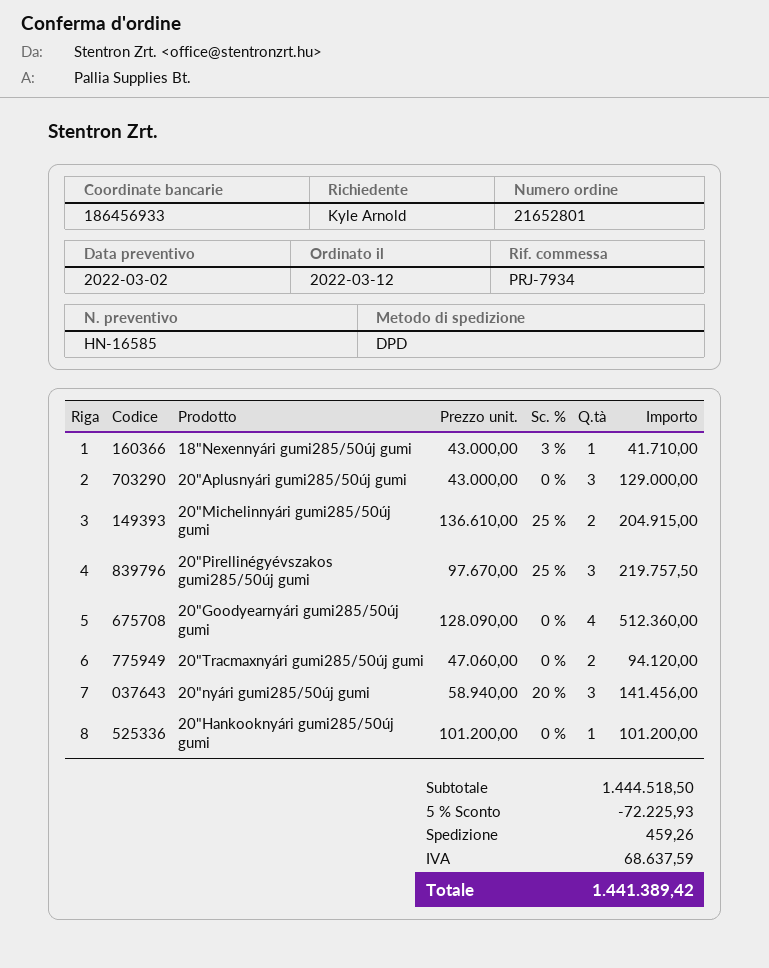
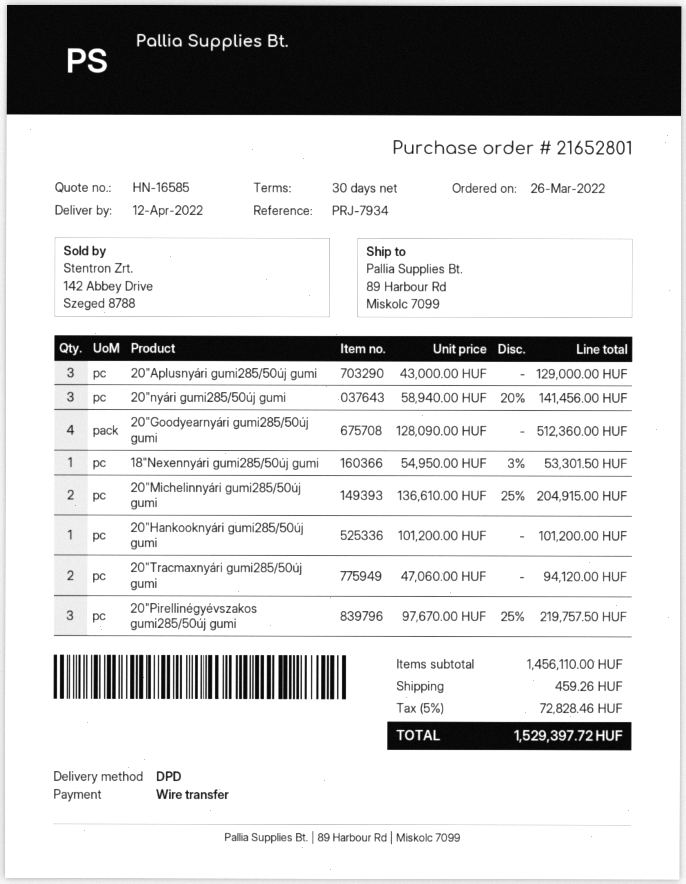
order date: 2022-03-12 -> 2022-03-26
18"Nexennyári gumi285/50új gumi: 1 x 43000.00 - 3% = 41710.00 -> 1 x 54950.00 - 3% = 53301.50
subtotal: 1444518.50 -> 1456110.00
discount: 5% = 72225.93 -> none
tax: 68637.59 -> 72828.46
total: 1441389.42 -> 1529397.72

